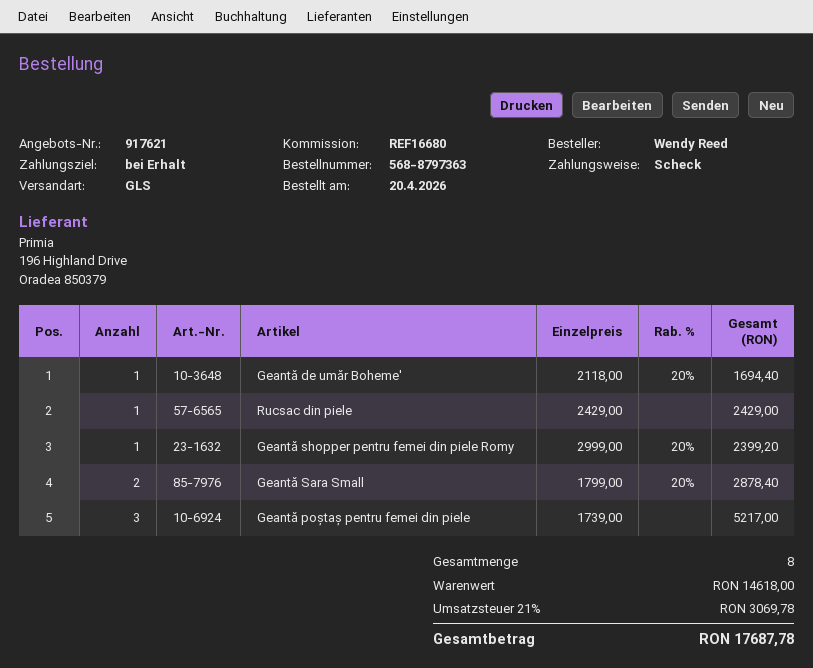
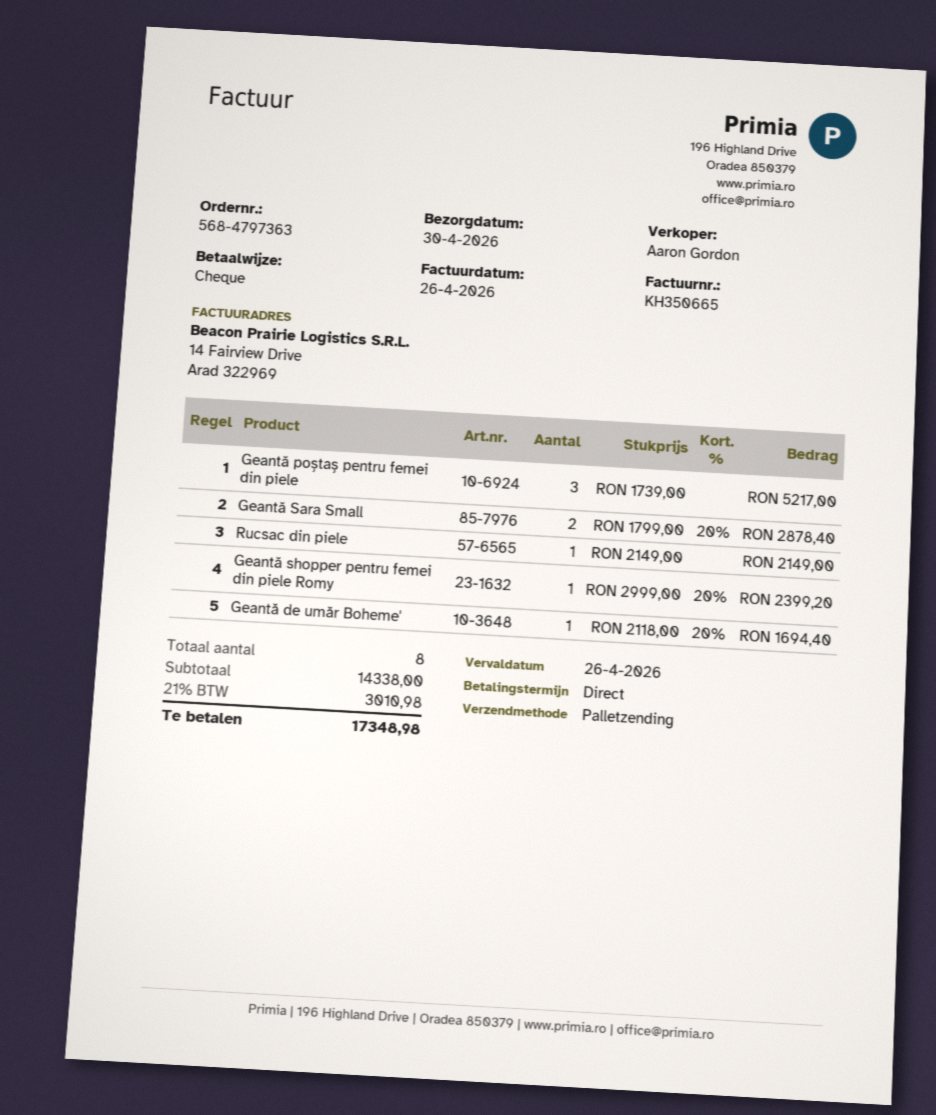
order number: 568-8797363 -> 568-4797363
shipping method: GLS -> pallet freight
Rucsac din piele: 1 x 2429.00 = 2429.00 -> 1 x 2149.00 = 2149.00
subtotal: 14618.00 -> 14338.00
tax: 21% = 3069.78 -> 21% = 3010.98
total: 17687.78 -> 17348.98

